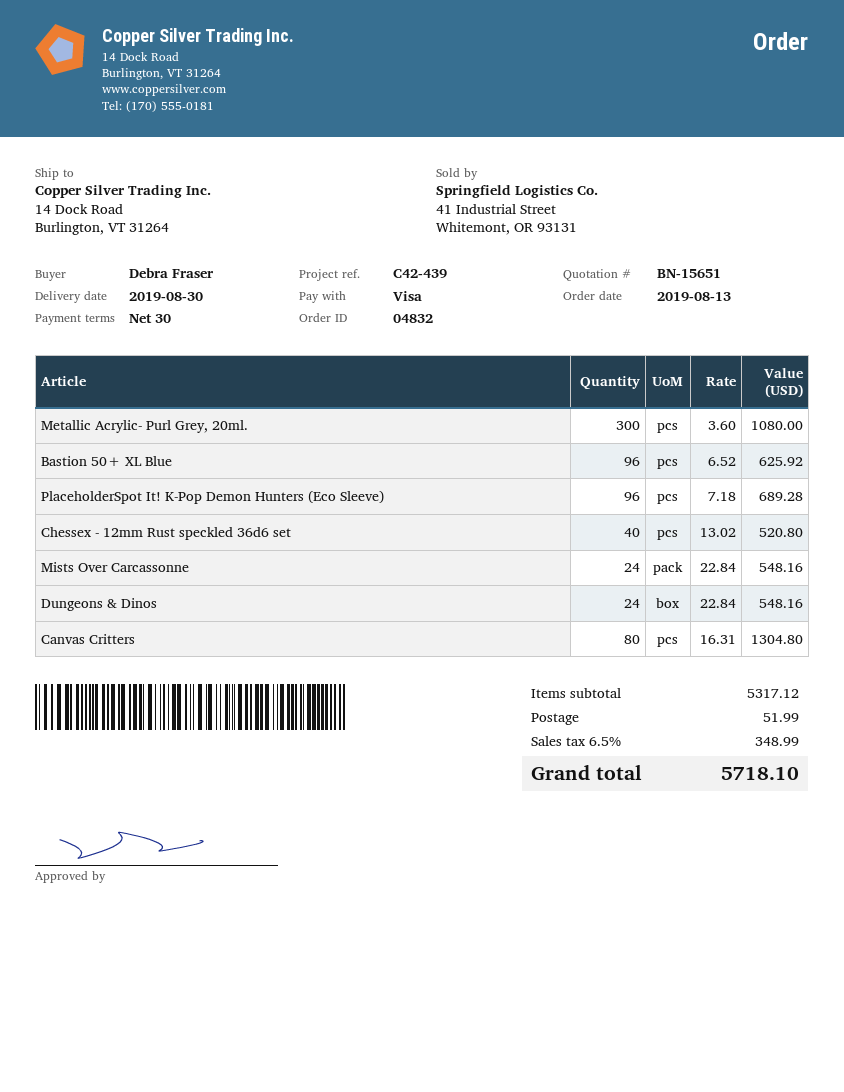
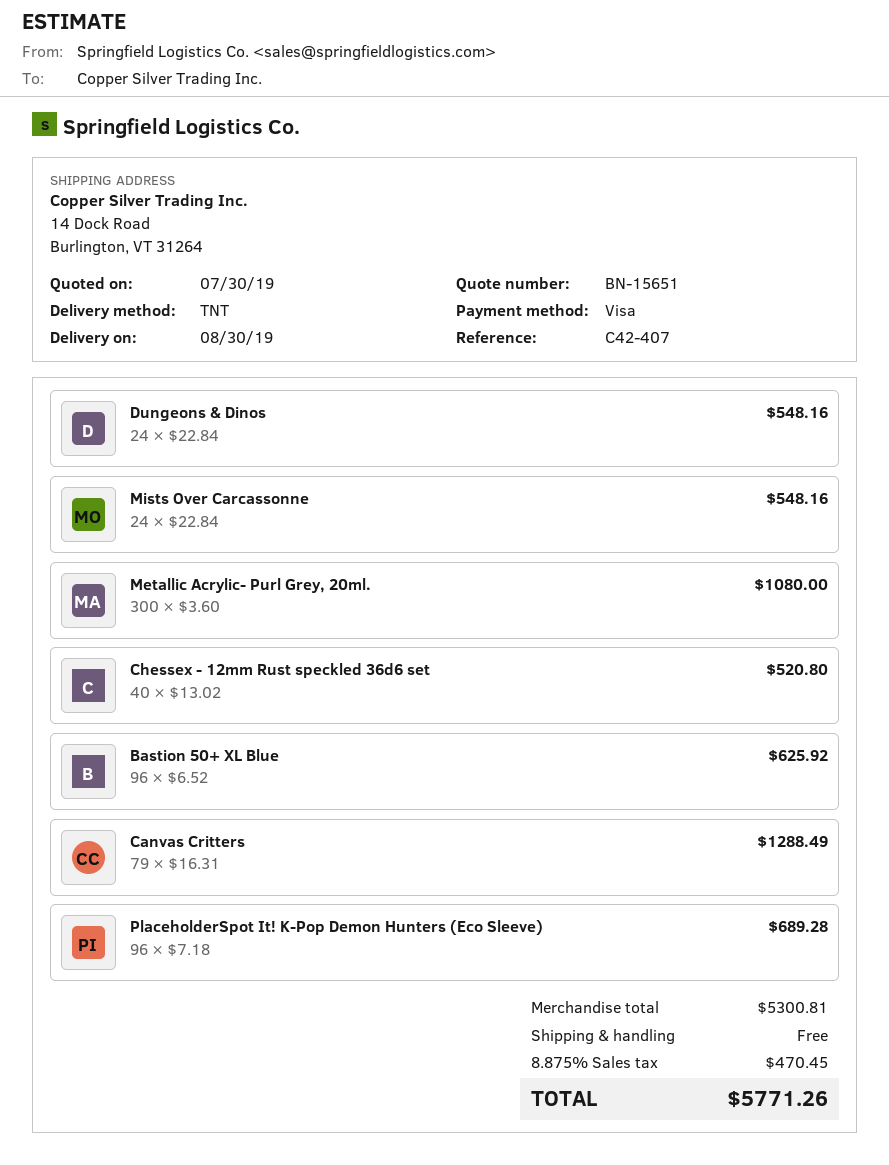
reference: C42-439 -> C42-407
Canvas Critters: 80 x 16.31 = 1304.80 -> 79 x 16.31 = 1288.49
subtotal: 5317.12 -> 5300.81
shipping: 51.99 -> 0.00
tax: 6.5% = 348.99 -> 8.875% = 470.45
total: 5718.10 -> 5771.26

